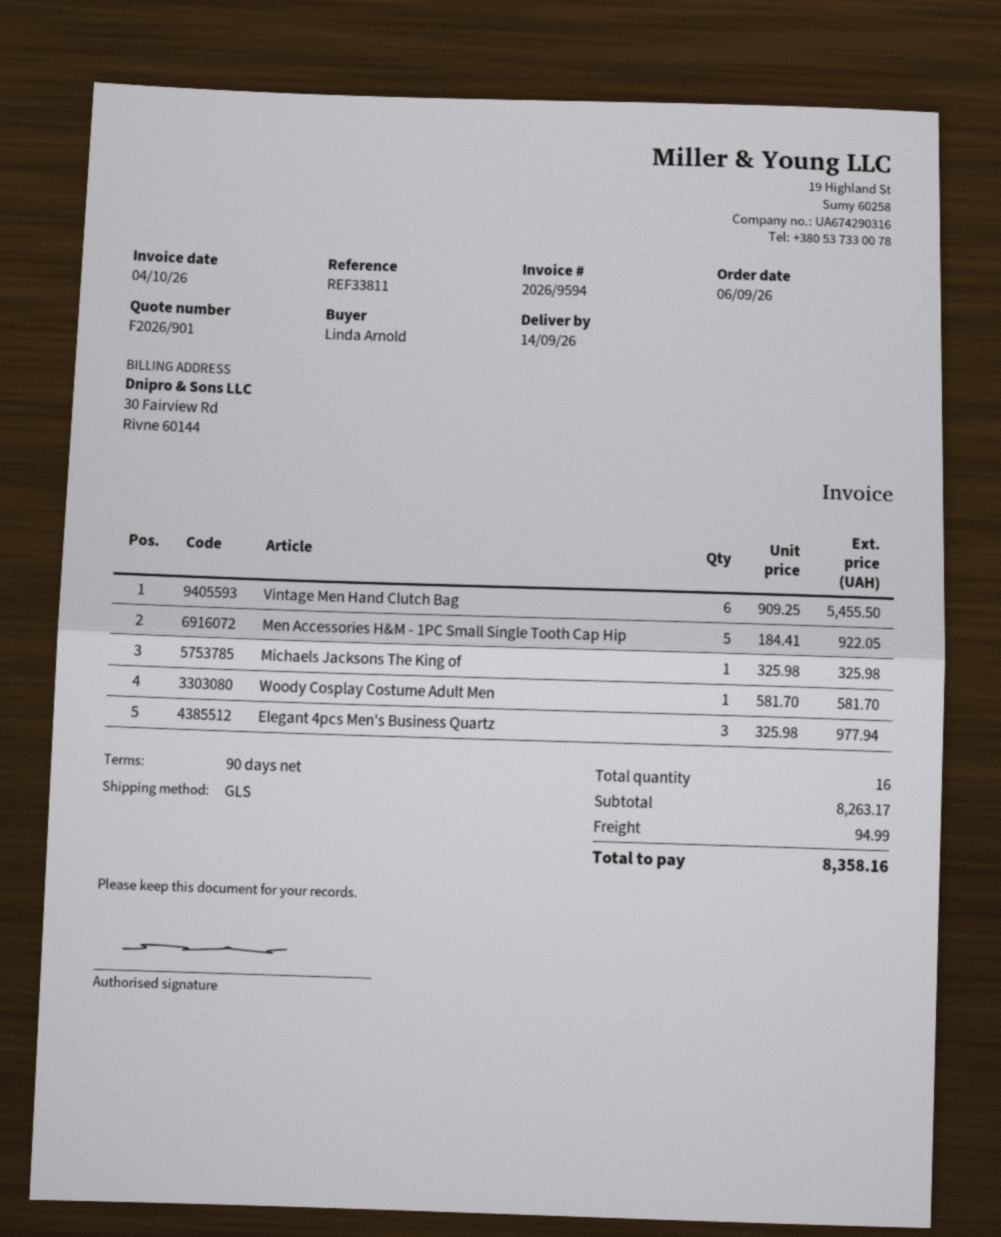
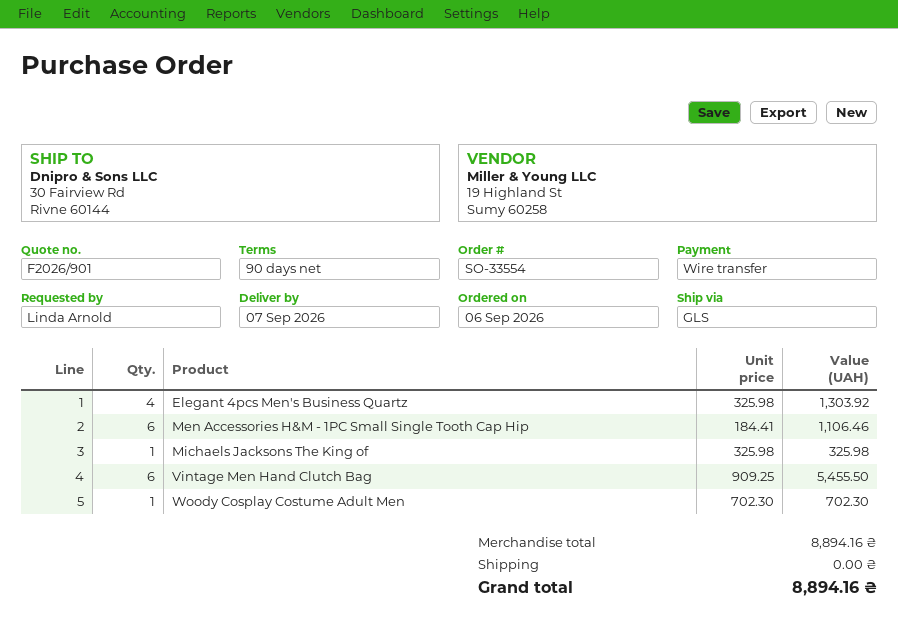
delivery date: 2026-09-14 -> 2026-09-07
Men Accessories H&M - 1PC Small Single Tooth Cap Hip: 5 x 184.41 = 922.05 -> 6 x 184.41 = 1106.46
Woody Cosplay Costume Adult Men: 1 x 581.70 = 581.70 -> 1 x 702.30 = 702.30
Elegant 4pcs Men's Business Quartz: 3 x 325.98 = 977.94 -> 4 x 325.98 = 1303.92
subtotal: 8263.17 -> 8894.16
shipping: 94.99 -> 0.00
total: 8358.16 -> 8894.16

